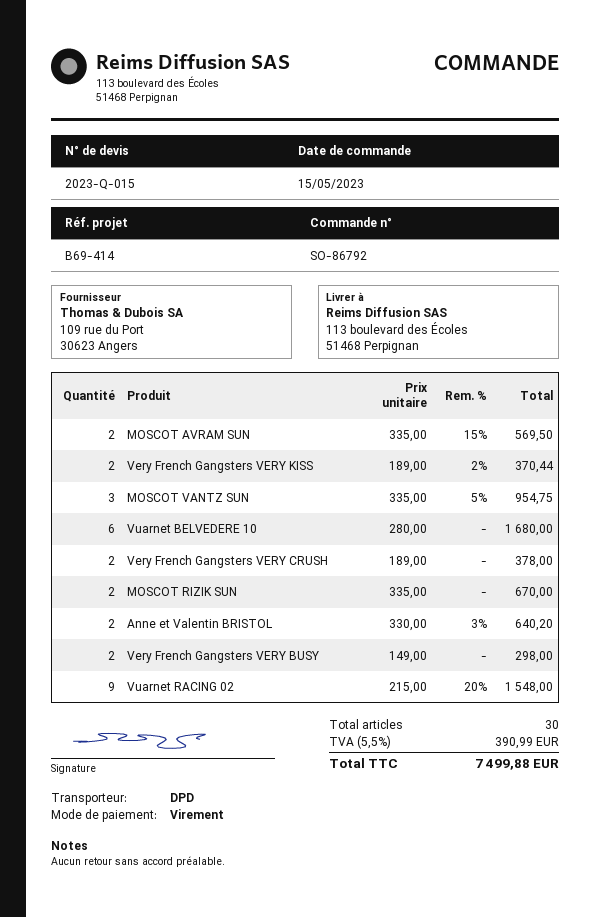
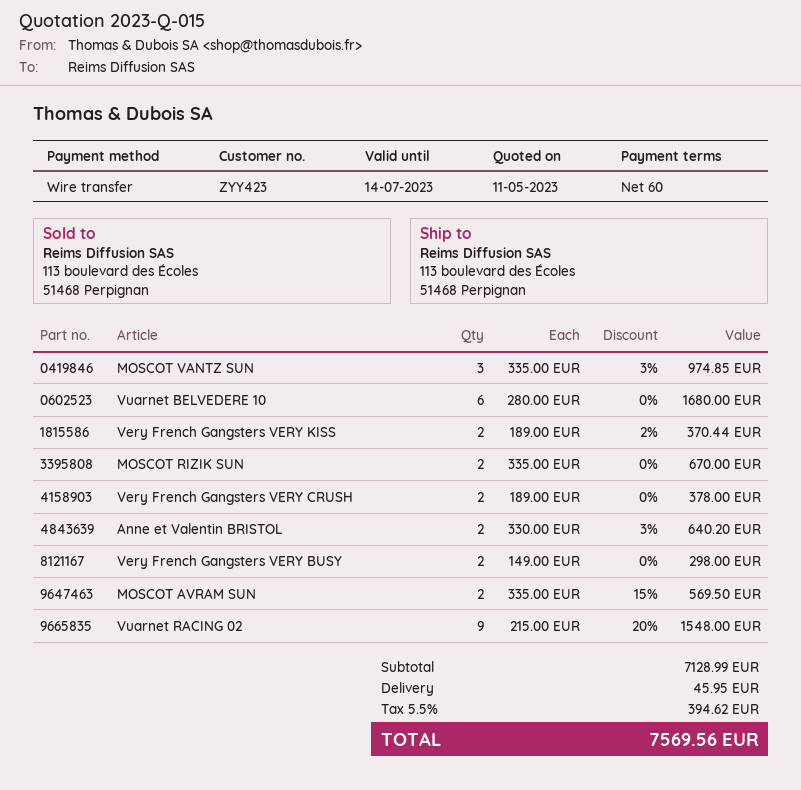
MOSCOT VANTZ SUN: 3 x 335.00 - 5% = 954.75 -> 3 x 335.00 - 3% = 974.85
shipping: none -> 45.95
tax: 5.5% = 390.99 -> 5.5% = 394.62
total: 7499.88 -> 7569.56

